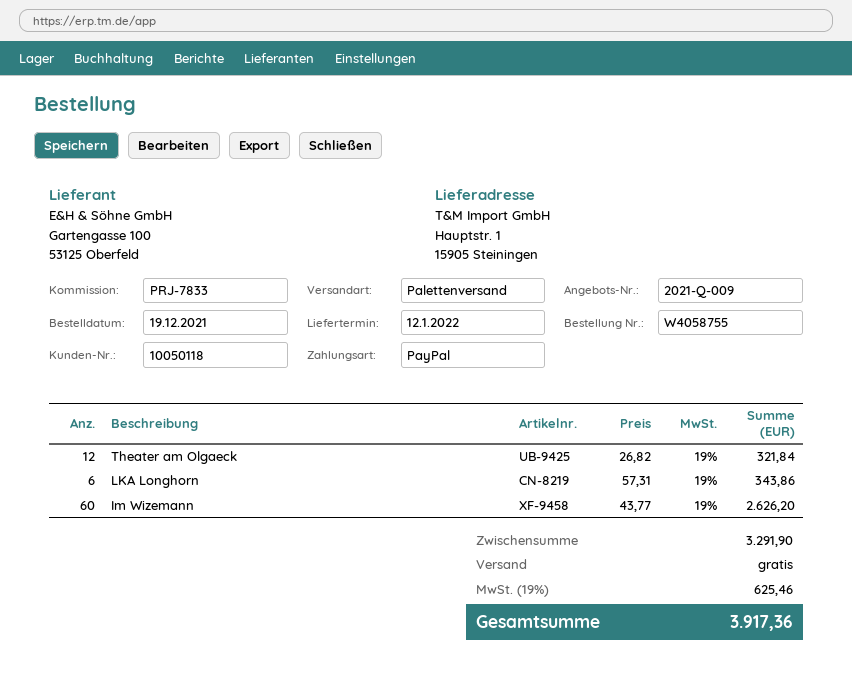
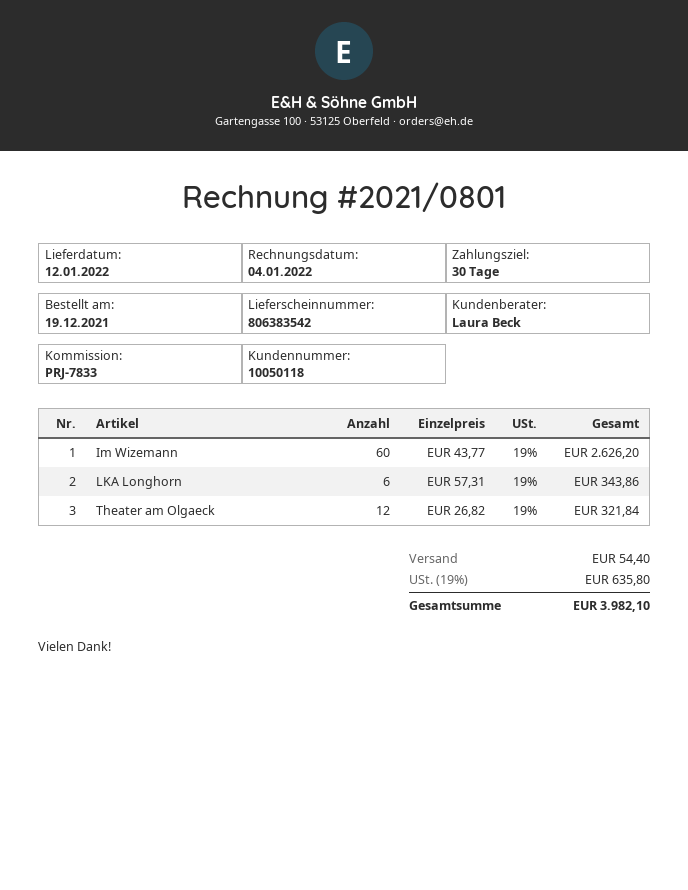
shipping: 0.00 -> 54.40
tax: 19% = 625.46 -> 19% = 635.80
total: 3917.36 -> 3982.10

